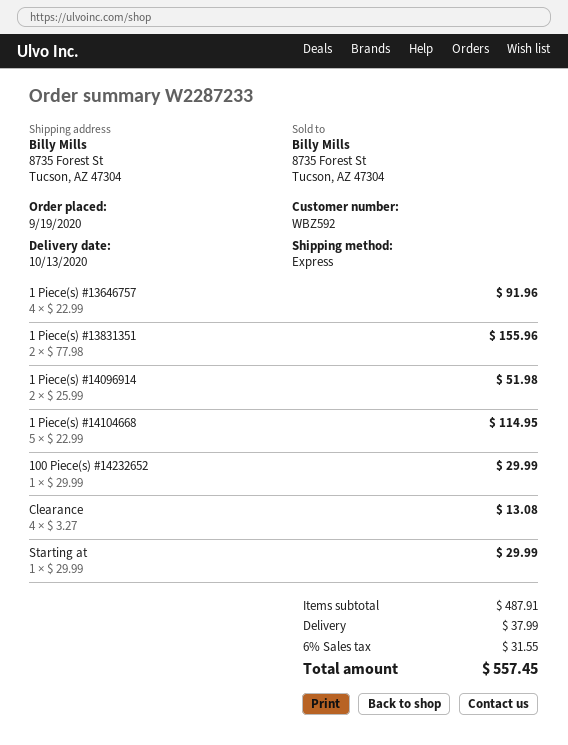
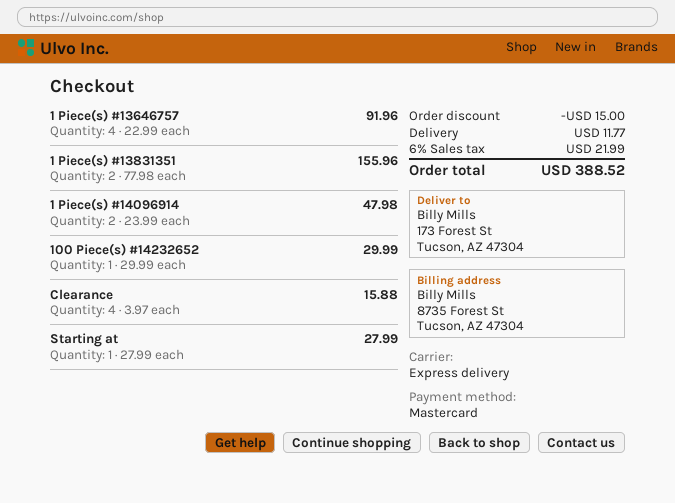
ship to: 8735 Forest St, Tucson, AZ 47304 -> 173 Forest St, Tucson, AZ 47304
1 Piece(s) #14096914: 2 x 25.99 = 51.98 -> 2 x 23.99 = 47.98
1 Piece(s) #14104668: 5 x 22.99 = 114.95 -> none
Clearance: 4 x 3.27 = 13.08 -> 4 x 3.97 = 15.88
Starting at: 1 x 29.99 = 29.99 -> 1 x 27.99 = 27.99
discount: none -> 15.00
shipping: 37.99 -> 11.77
tax: 6% = 31.55 -> 6% = 21.99
total: 557.45 -> 388.52

